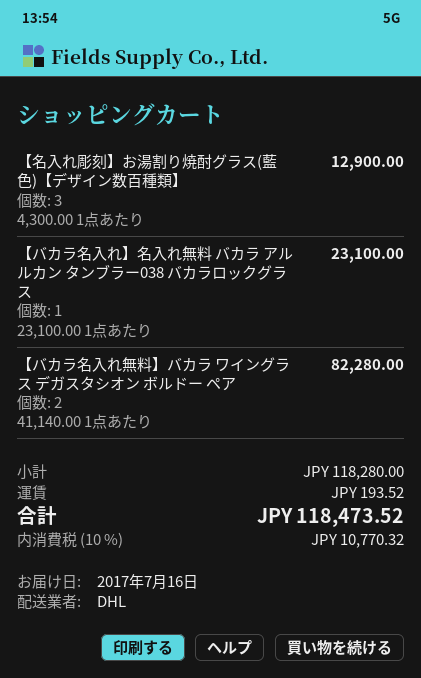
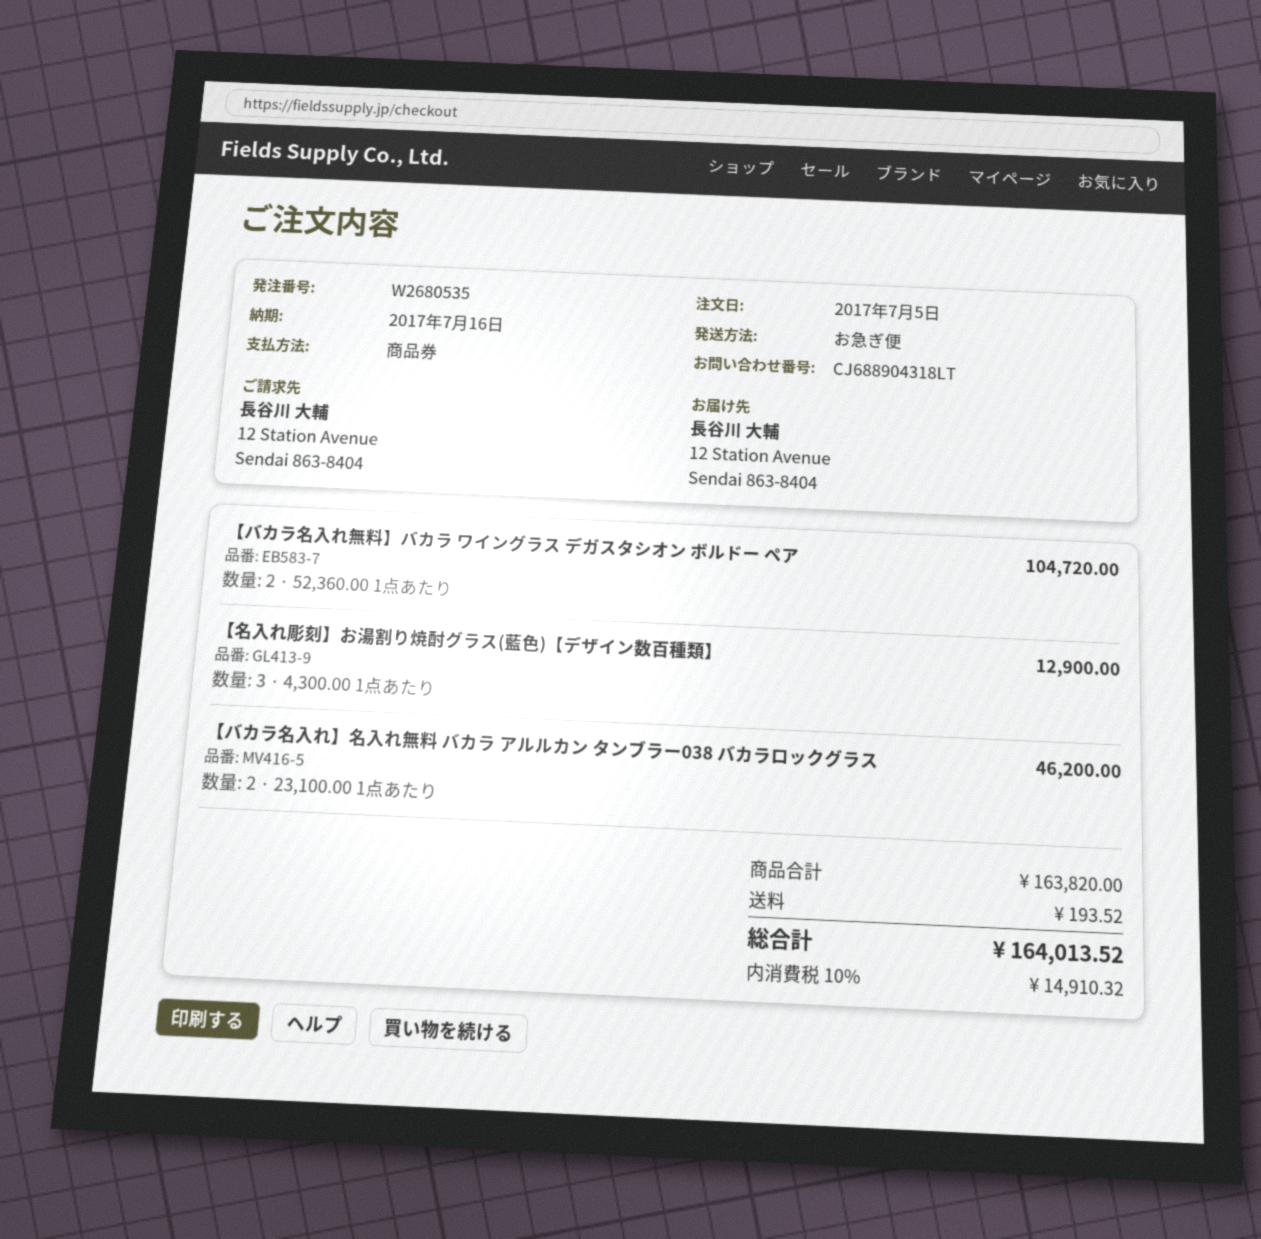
shipping method: DHL -> express
【バカラ名入れ】名入れ無料 バカラ アルルカン タンブラー038 バカラロックグラス: 1 x 23100.00 = 23100.00 -> 2 x 23100.00 = 46200.00
【バカラ名入れ無料】バカラ ワイングラス デガスタシオン ボルドー ペア: 2 x 41140.00 = 82280.00 -> 2 x 52360.00 = 104720.00
subtotal: 118280.00 -> 163820.00
tax: 10% = 10770.32 -> 10% = 14910.32
total: 118473.52 -> 164013.52

